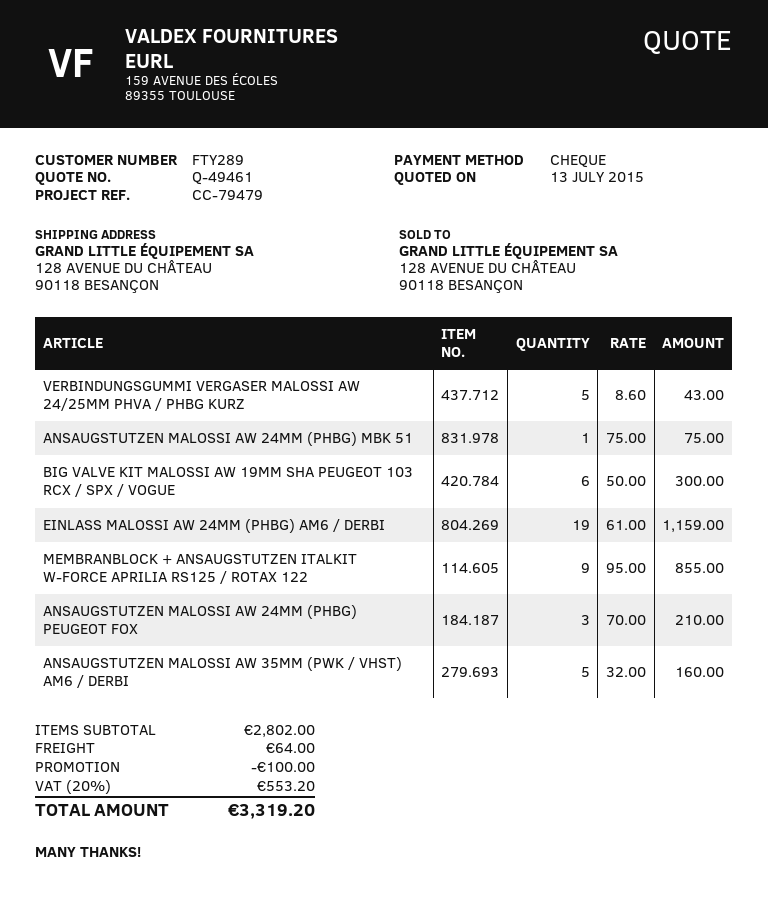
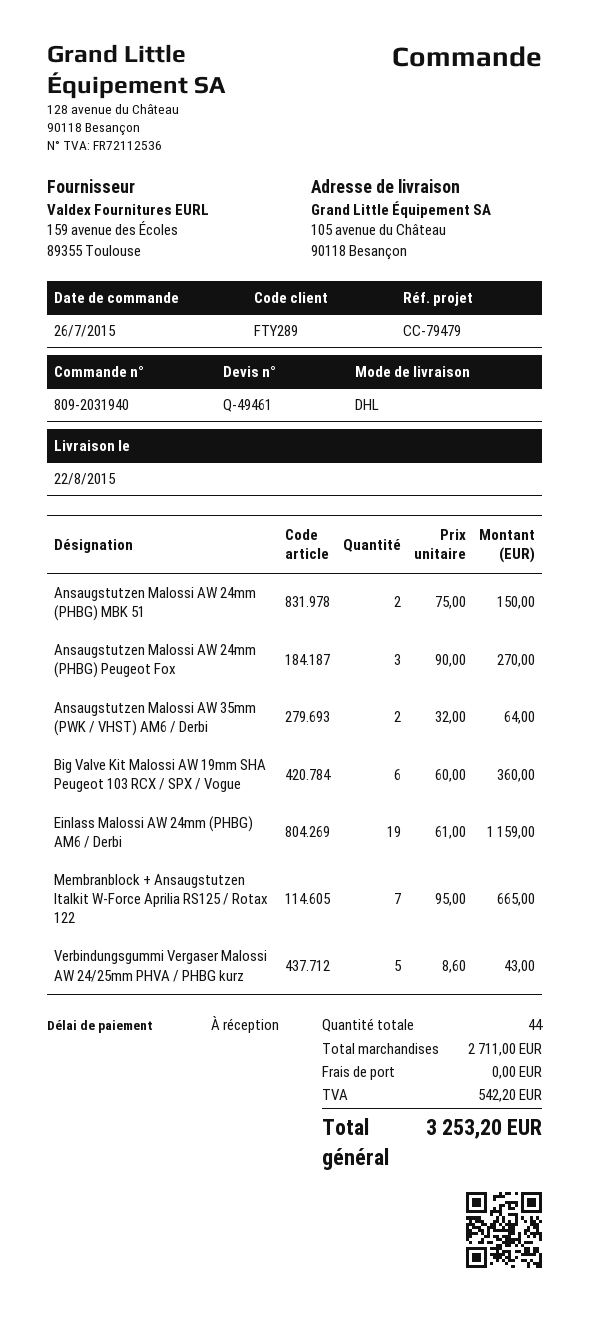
ship to: 128 AVENUE DU CHÂTEAU, 90118 BESANÇON -> 105 avenue du Château, 90118 Besançon
ANSAUGSTUTZEN MALOSSI AW 24MM (PHBG) MBK 51: 1 x 75.00 = 75.00 -> 2 x 75.00 = 150.00
BIG VALVE KIT MALOSSI AW 19MM SHA PEUGEOT 103 RCX / SPX / VOGUE: 6 x 50.00 = 300.00 -> 6 x 60.00 = 360.00
MEMBRANBLOCK + ANSAUGSTUTZEN ITALKIT W-FORCE APRILIA RS125 / ROTAX 122: 9 x 95.00 = 855.00 -> 7 x 95.00 = 665.00
ANSAUGSTUTZEN MALOSSI AW 24MM (PHBG) PEUGEOT FOX: 3 x 70.00 = 210.00 -> 3 x 90.00 = 270.00
ANSAUGSTUTZEN MALOSSI AW 35MM (PWK / VHST) AM6 / DERBI: 5 x 32.00 = 160.00 -> 2 x 32.00 = 64.00
subtotal: 2802.00 -> 2711.00
discount: 100.00 -> none
shipping: 64.00 -> 0.00
tax: 553.20 -> 542.20
total: 3319.20 -> 3253.20

